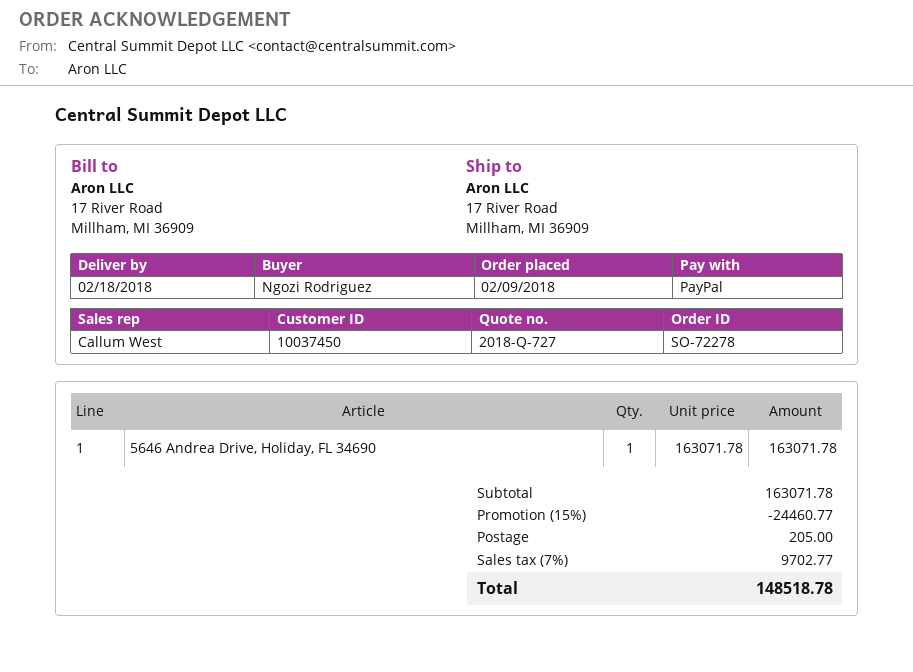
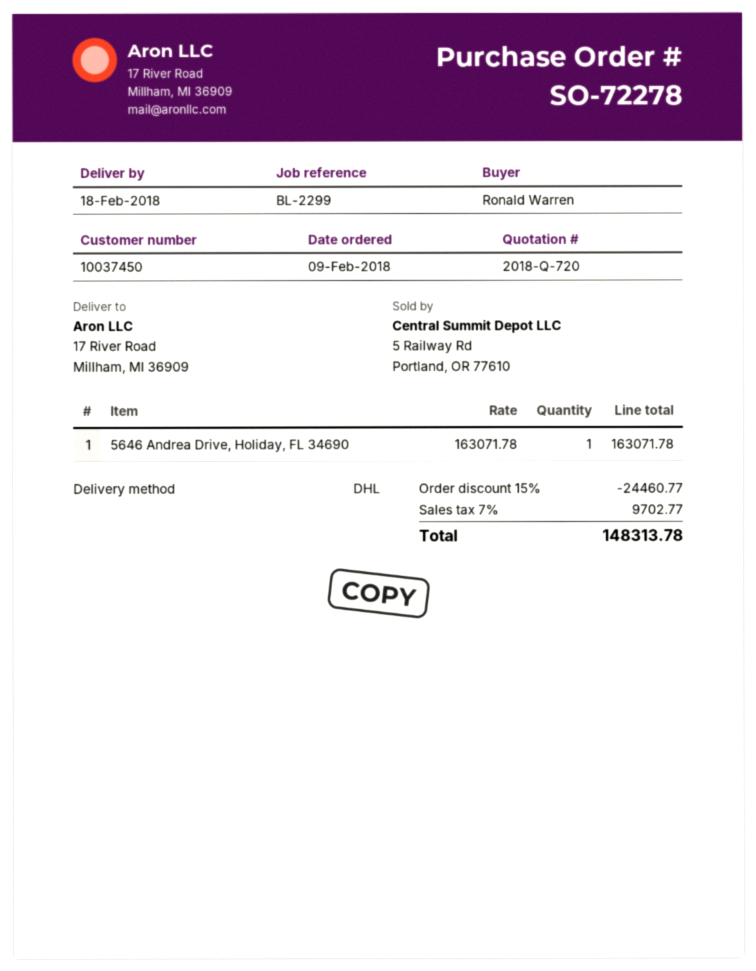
quote number: 2018-Q-727 -> 2018-Q-720
ordered by: Ngozi Rodriguez -> Ronald Warren
shipping: 205.00 -> none
total: 148518.78 -> 148313.78

